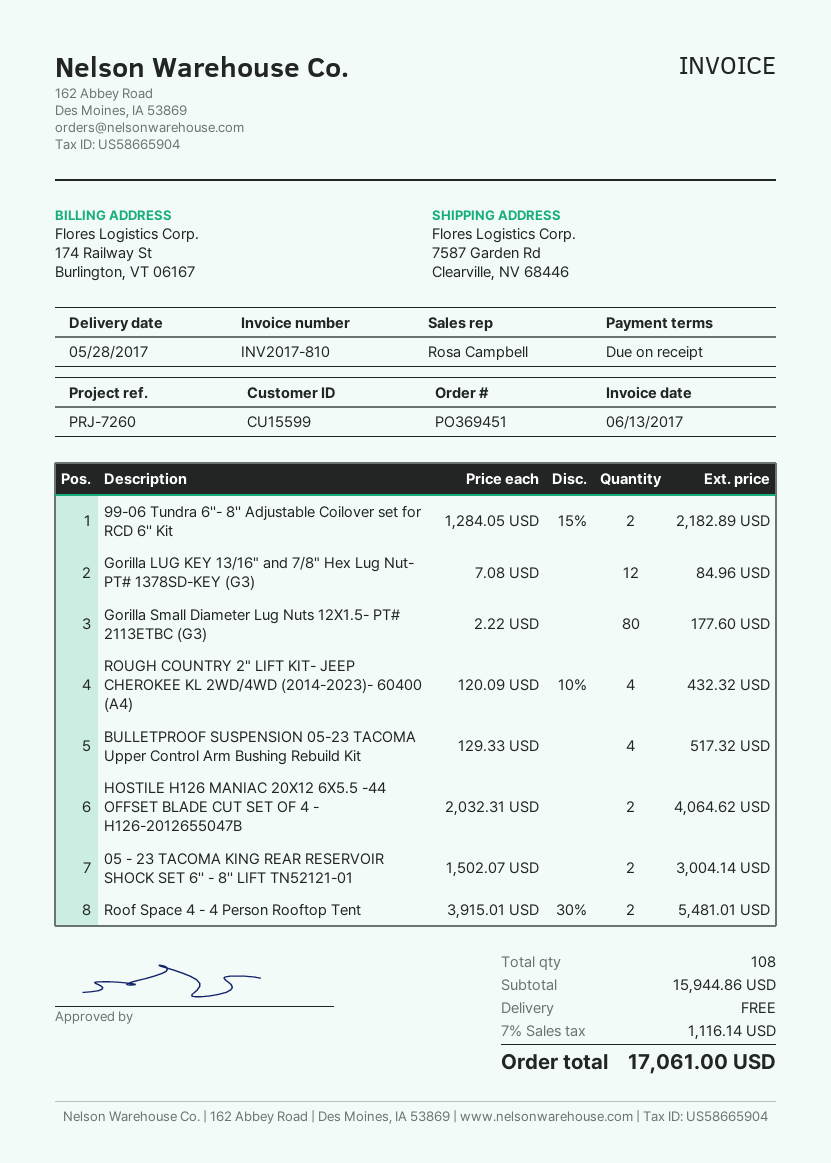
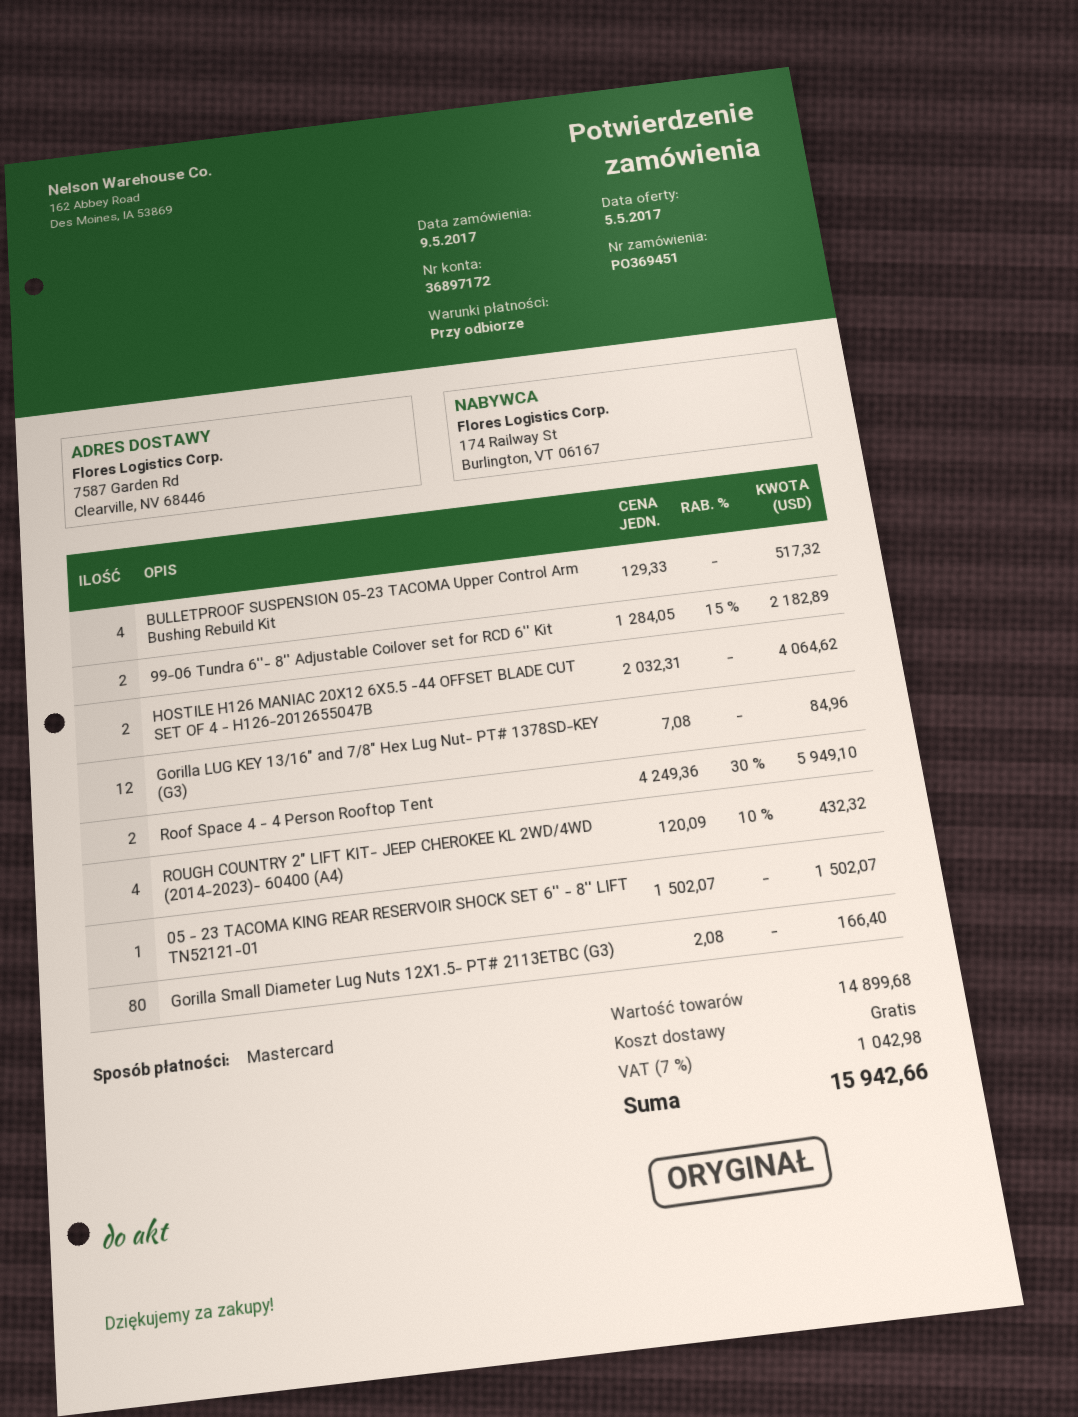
Gorilla Small Diameter Lug Nuts 12X1.5- PT# 2113ETBC (G3): 80 x 2.22 = 177.60 -> 80 x 2.08 = 166.40
05 - 23 TACOMA KING REAR RESERVOIR SHOCK SET 6'' - 8'' LIFT TN52121-01: 2 x 1502.07 = 3004.14 -> 1 x 1502.07 = 1502.07
Roof Space 4 - 4 Person Rooftop Tent: 2 x 3915.01 - 30% = 5481.01 -> 2 x 4249.36 - 30% = 5949.10
subtotal: 15944.86 -> 14899.68
tax: 7% = 1116.14 -> 7% = 1042.98
total: 17061.00 -> 15942.66

